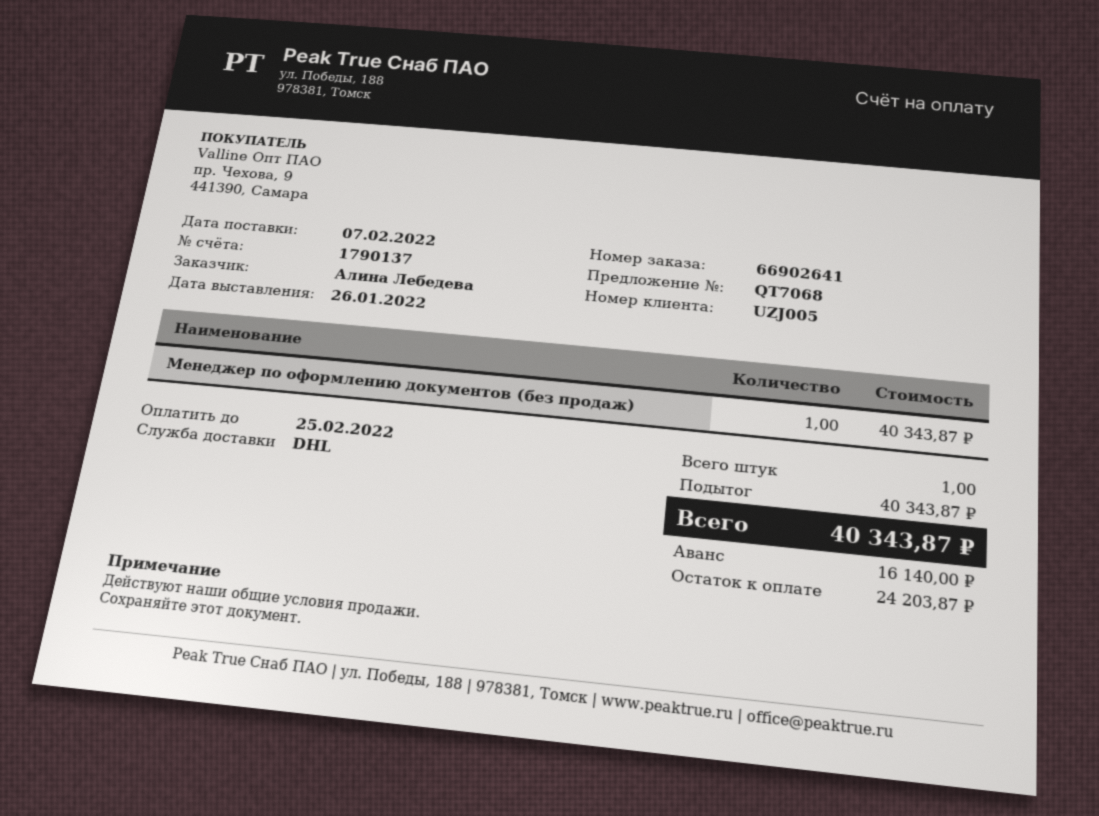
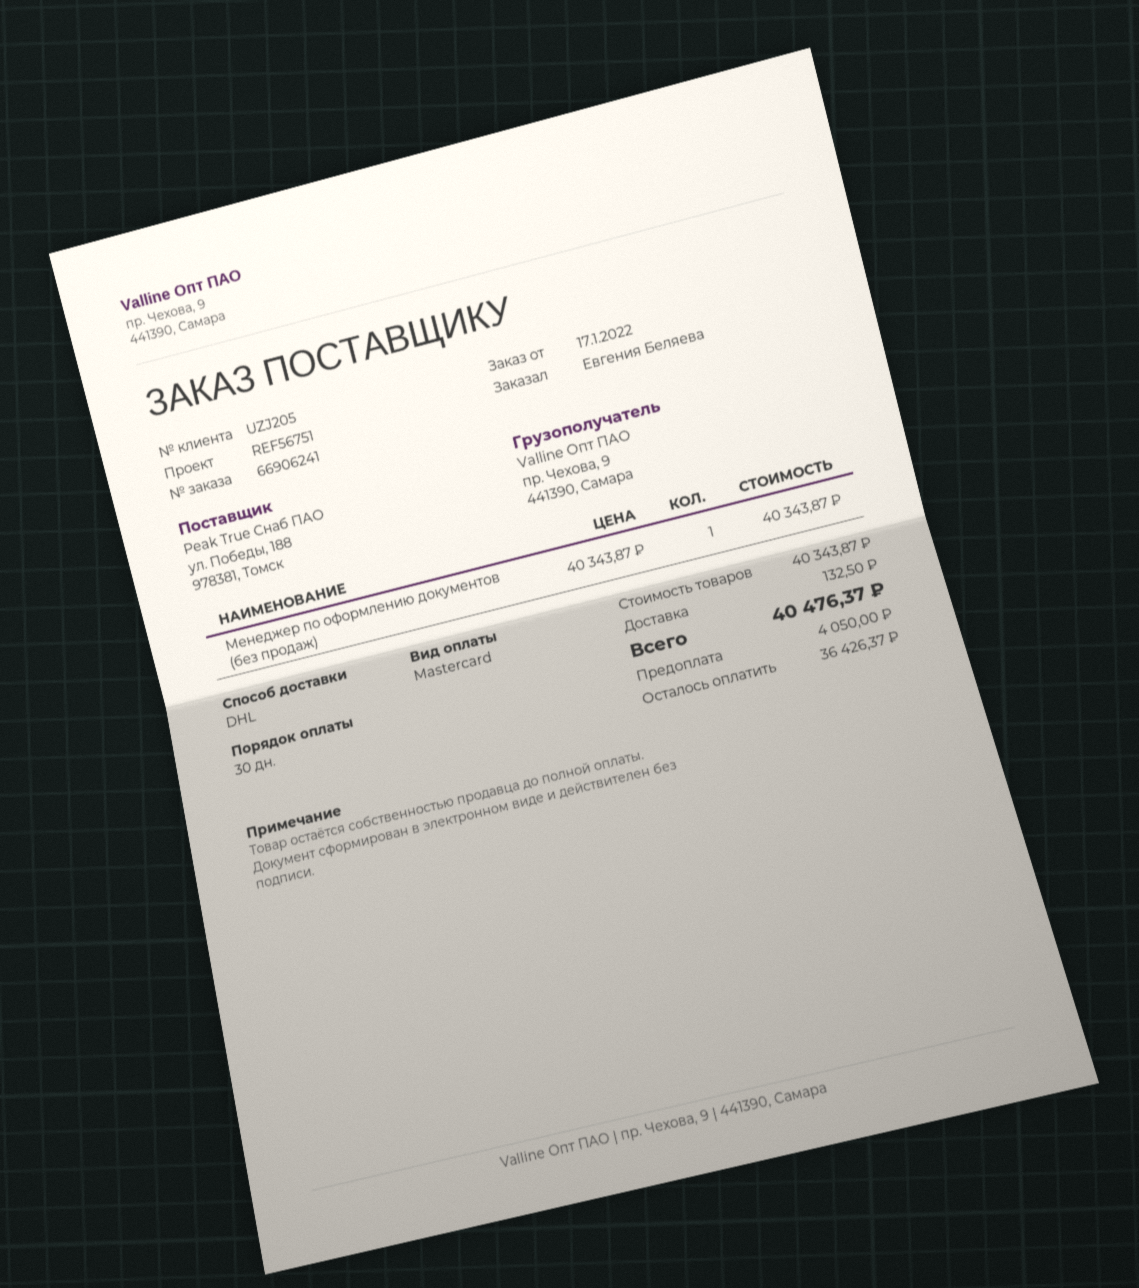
order number: 66902641 -> 66906241
customer number: UZJ005 -> UZJ205
ordered by: Алина Лебедева -> Евгения Беляева
shipping: none -> 132.50
total: 40343.87 -> 40476.37
deposit: 16140.00 -> 4050.00
balance: 24203.87 -> 36426.37

